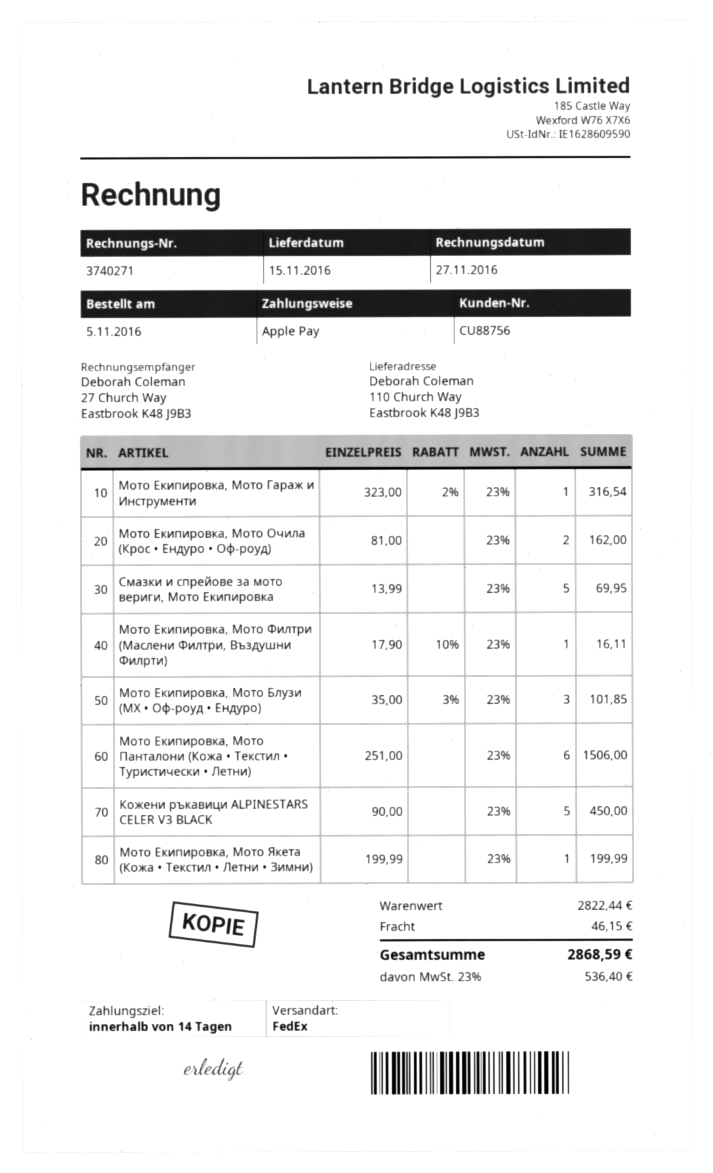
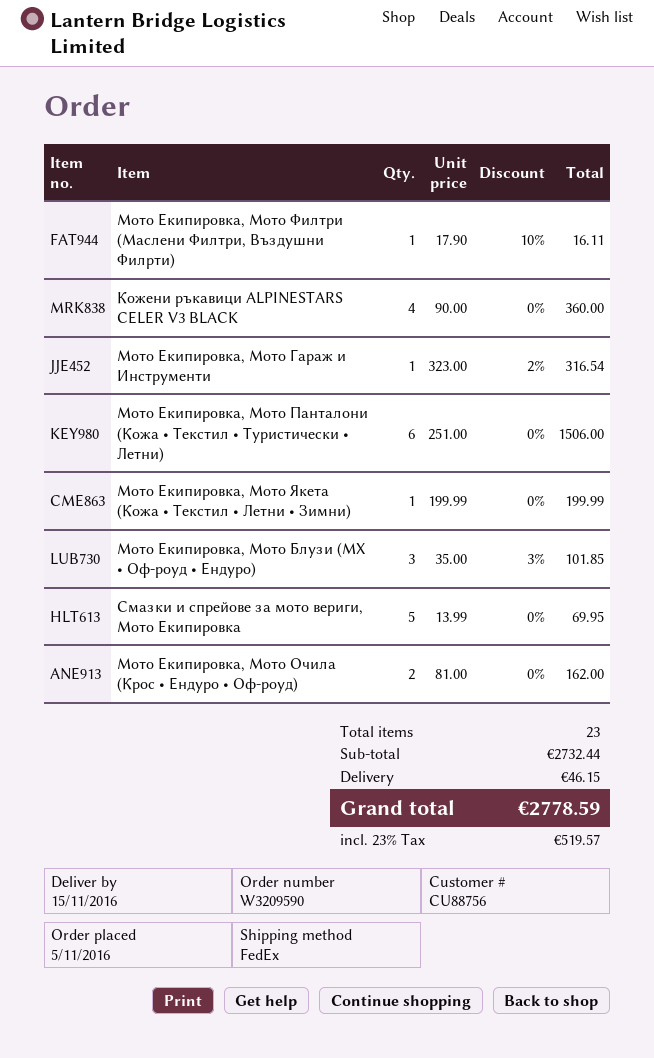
Кожени ръкавици ALPINESTARS CELER V3 BLACK: 5 x 90.00 = 450.00 -> 4 x 90.00 = 360.00
subtotal: 2822.44 -> 2732.44
tax: 23% = 536.40 -> 23% = 519.57
total: 2868.59 -> 2778.59

